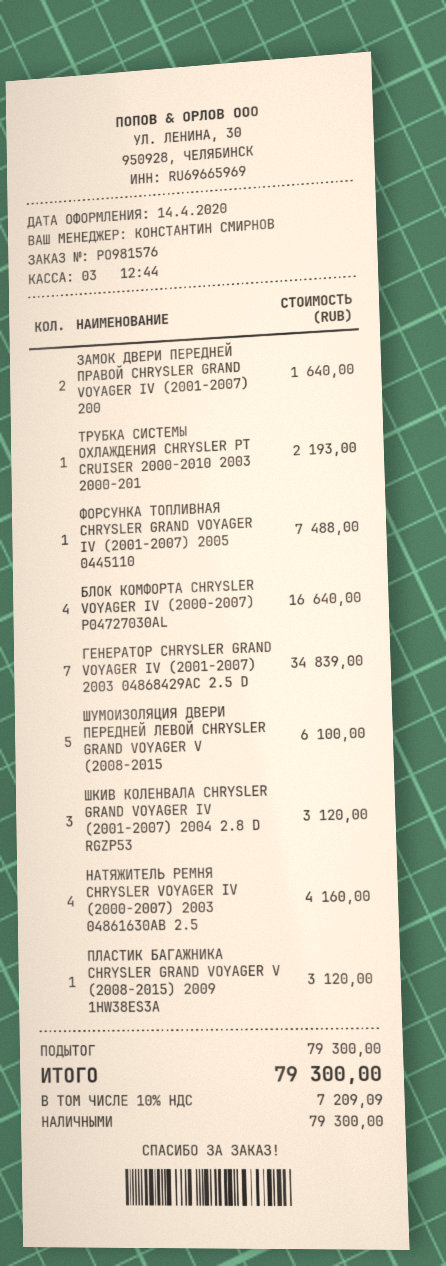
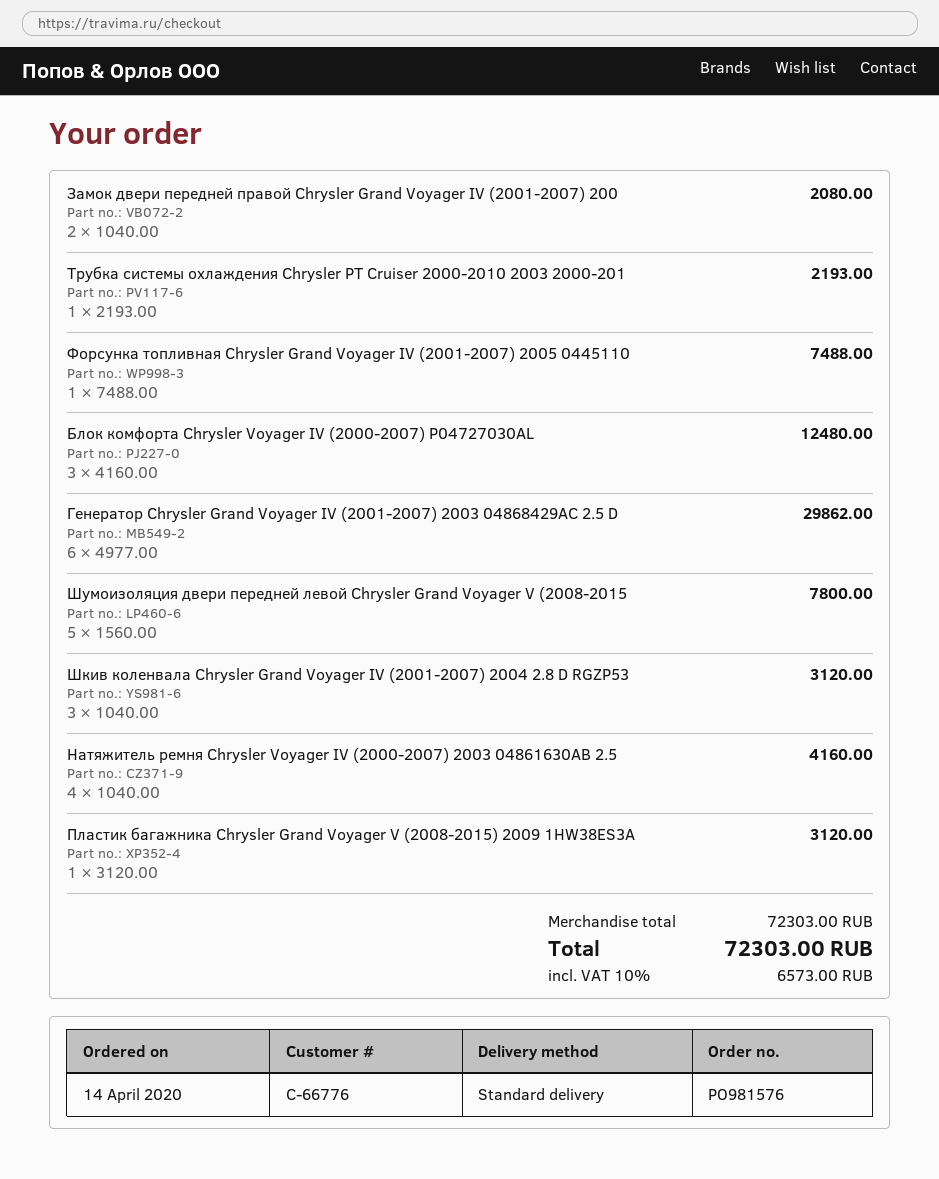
ЗАМОК ДВЕРИ ПЕРЕДНЕЙ ПРАВОЙ CHRYSLER GRAND VOYAGER IV (2001-2007) 200: 2 for 1640.00 -> 2 for 2080.00
БЛОК КОМФОРТА CHRYSLER VOYAGER IV (2000-2007) P04727030AL: 4 for 16640.00 -> 3 for 12480.00
ГЕНЕРАТОР CHRYSLER GRAND VOYAGER IV (2001-2007) 2003 04868429AC 2.5 D: 7 for 34839.00 -> 6 for 29862.00
ШУМОИЗОЛЯЦИЯ ДВЕРИ ПЕРЕДНЕЙ ЛЕВОЙ CHRYSLER GRAND VOYAGER V (2008-2015: 5 for 6100.00 -> 5 for 7800.00
subtotal: 79300.00 -> 72303.00
tax: 10% = 7209.09 -> 10% = 6573.00
total: 79300.00 -> 72303.00

